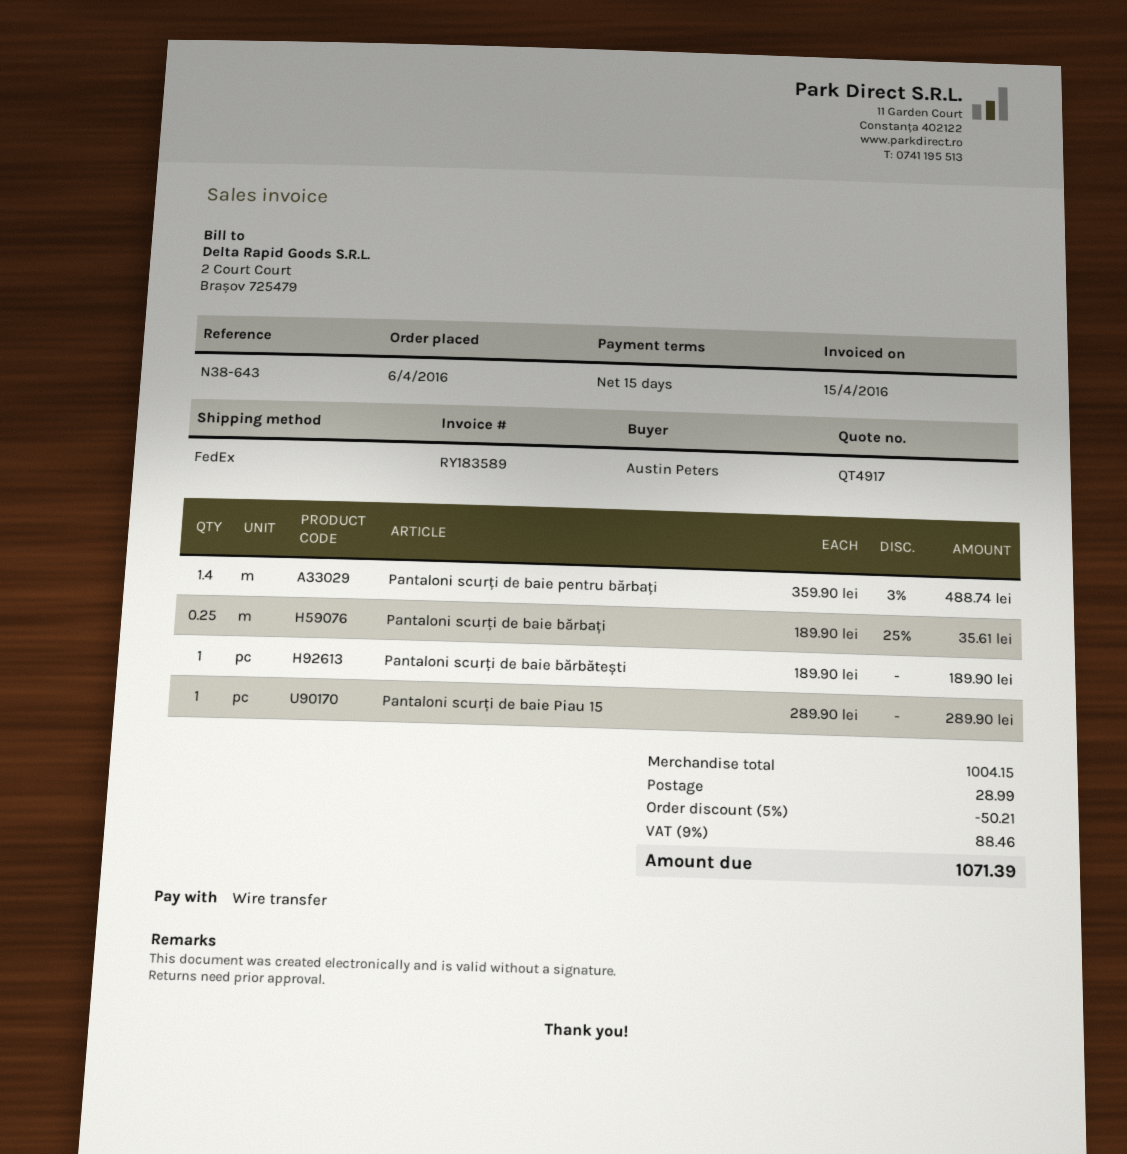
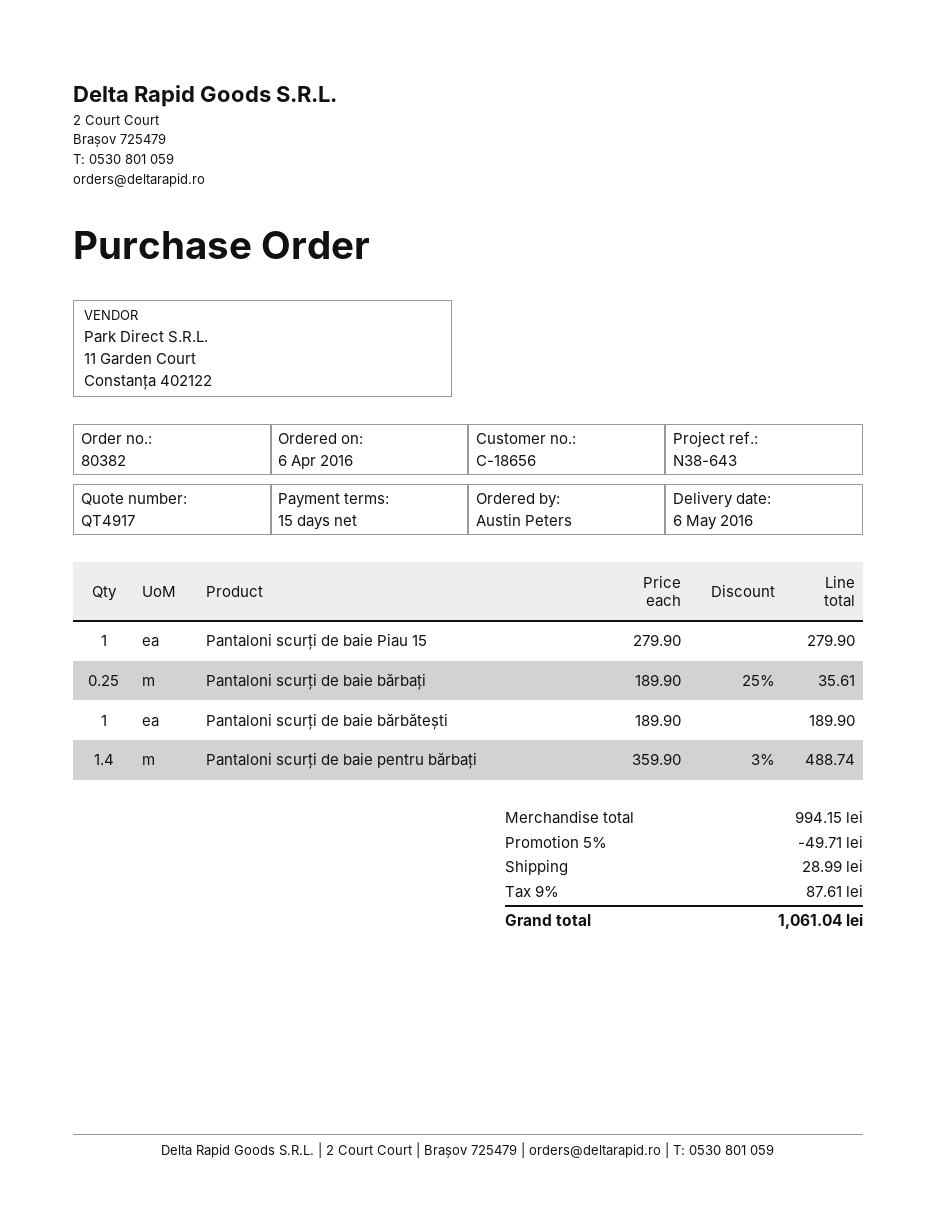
Pantaloni scurți de baie Piau 15: 1 x 289.90 = 289.90 -> 1 x 279.90 = 279.90
subtotal: 1004.15 -> 994.15
discount: 5% = 50.21 -> 5% = 49.71
tax: 9% = 88.46 -> 9% = 87.61
total: 1071.39 -> 1061.04

